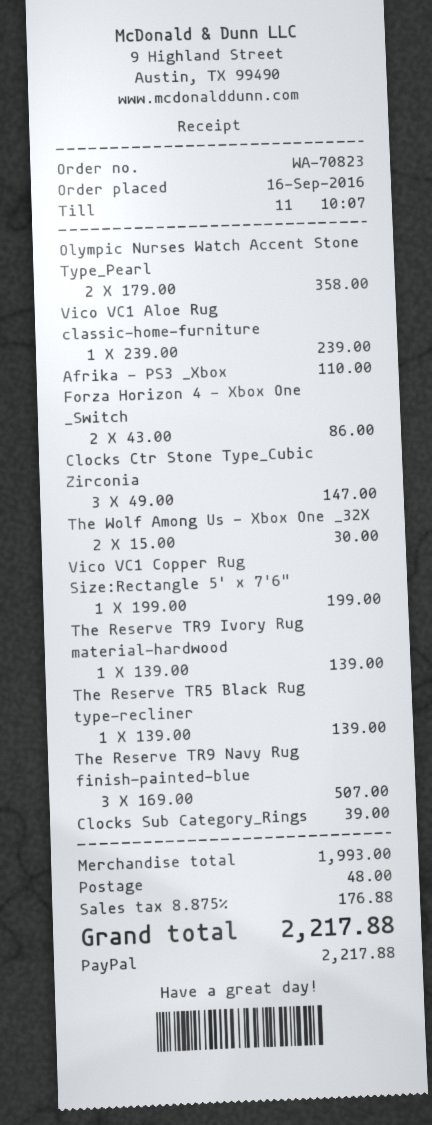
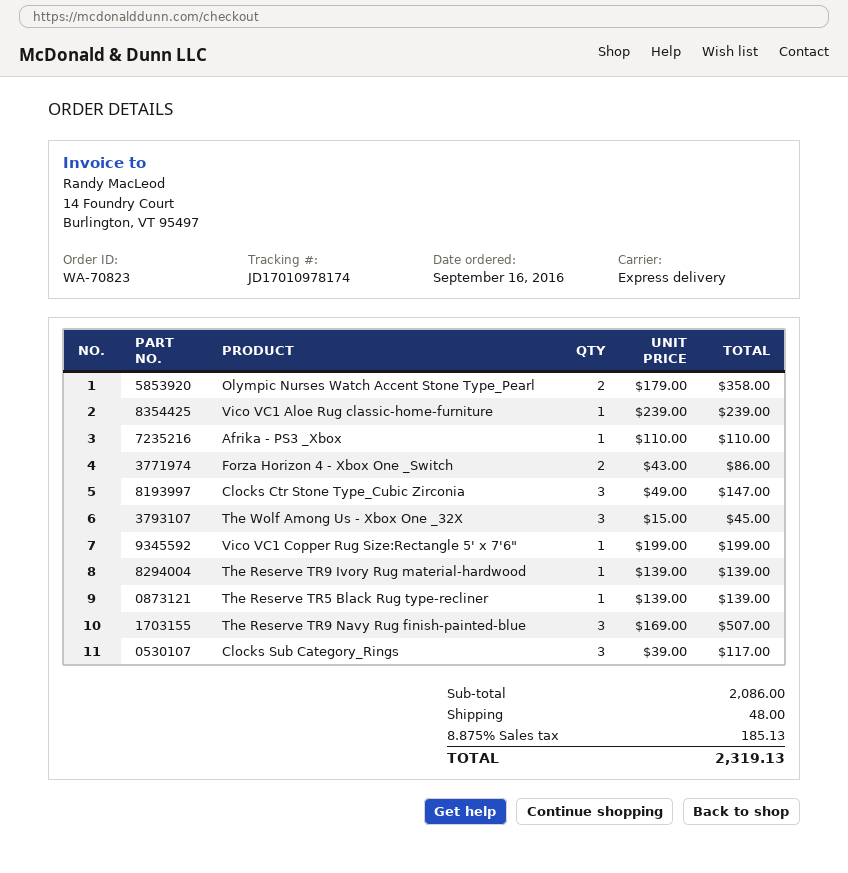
The Wolf Among Us - Xbox One _32X: 2 x 15.00 = 30.00 -> 3 x 15.00 = 45.00
Clocks Sub Category_Rings: 1 x 39.00 = 39.00 -> 3 x 39.00 = 117.00
subtotal: 1993.00 -> 2086.00
tax: 8.875% = 176.88 -> 8.875% = 185.13
total: 2217.88 -> 2319.13

